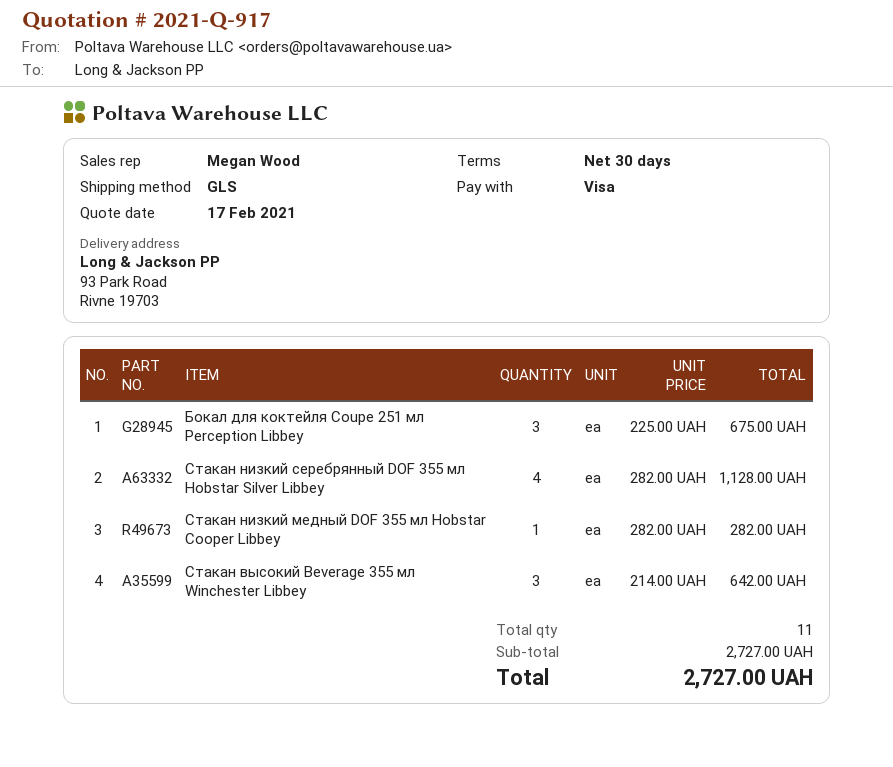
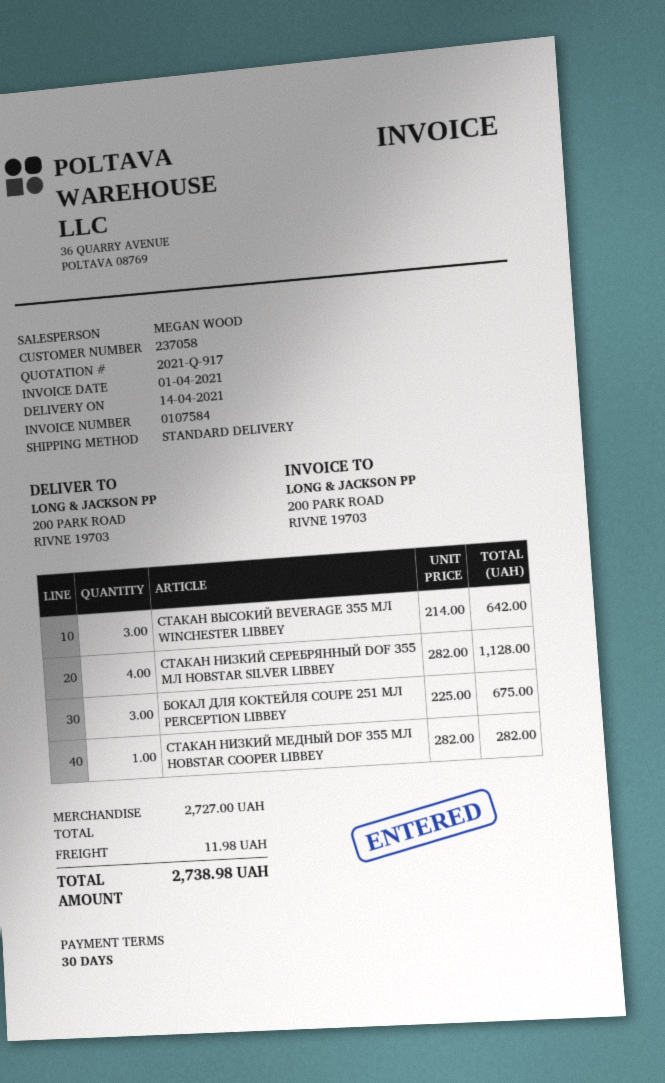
shipping method: GLS -> standard
ship to: 93 Park Road, Rivne 19703 -> 200 PARK ROAD, RIVNE 19703
shipping: none -> 11.98
total: 2727.00 -> 2738.98

